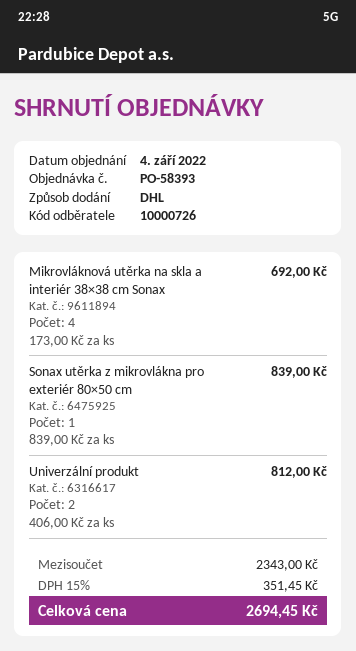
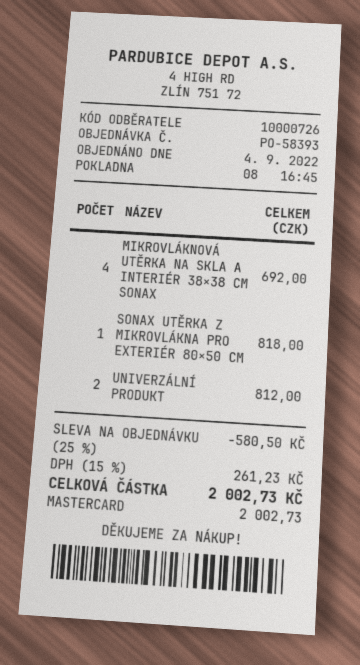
Sonax utěrka z mikrovlákna pro exteriér 80×50 cm: 1 for 839.00 -> 1 for 818.00
discount: none -> 25% = 580.50
tax: 15% = 351.45 -> 15% = 261.23
total: 2694.45 -> 2002.73

